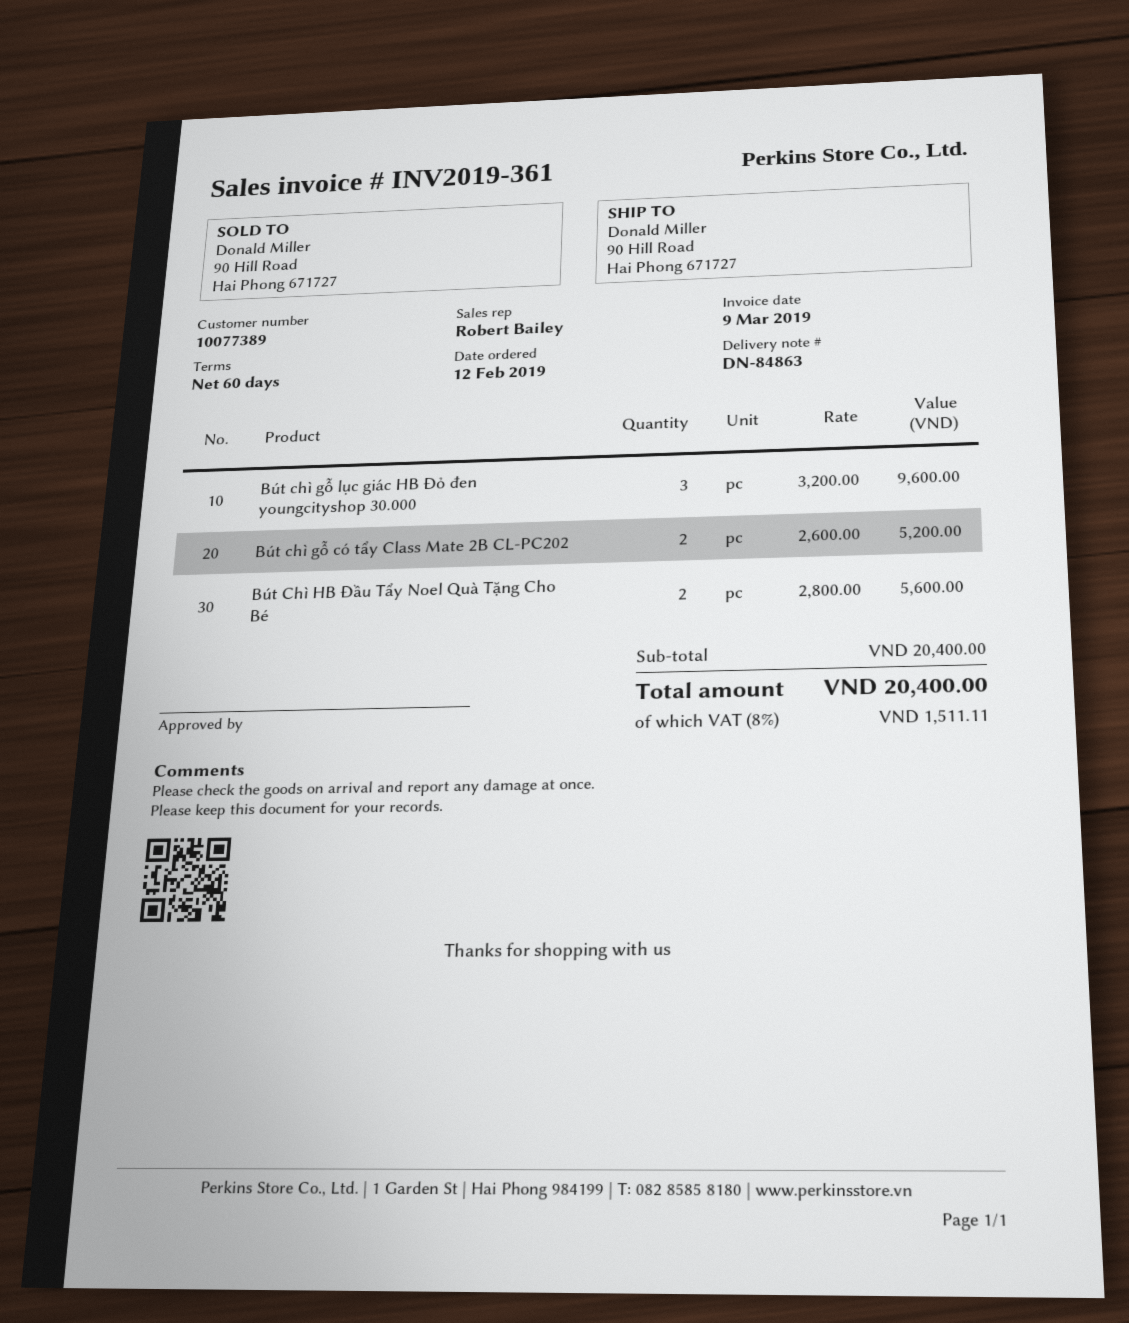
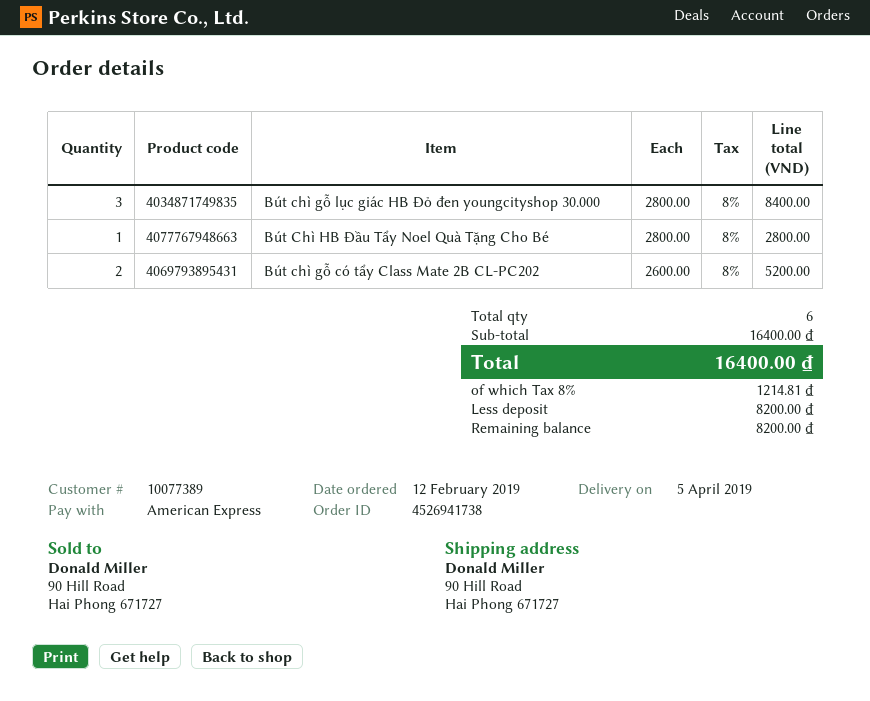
Bút chì gỗ lục giác HB Đỏ đen youngcityshop 30.000: 3 x 3200.00 = 9600.00 -> 3 x 2800.00 = 8400.00
Bút Chì HB Đầu Tẩy Noel Quà Tặng Cho Bé: 2 x 2800.00 = 5600.00 -> 1 x 2800.00 = 2800.00
subtotal: 20400.00 -> 16400.00
tax: 8% = 1511.11 -> 8% = 1214.81
total: 20400.00 -> 16400.00

